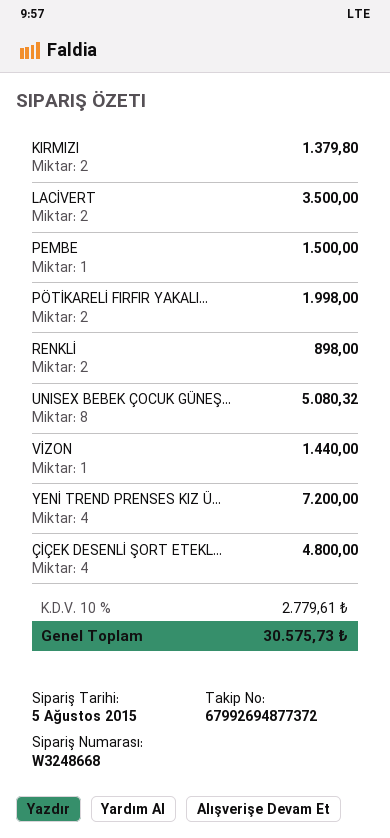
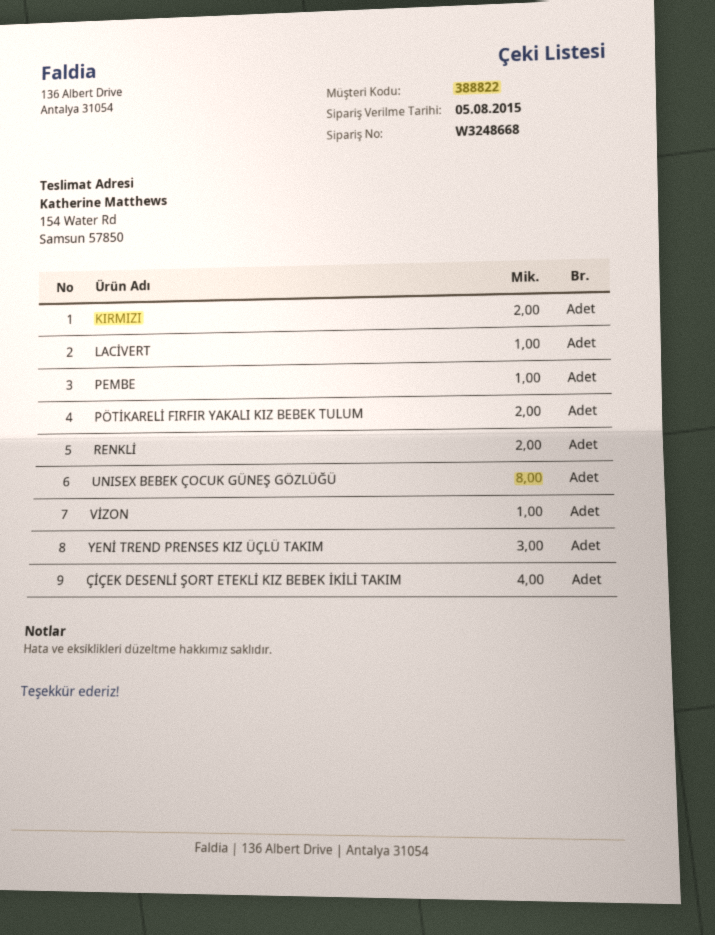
LACİVERT: 2 -> 1
YENİ TREND PRENSES KIZ Ü...: 4 -> 3

